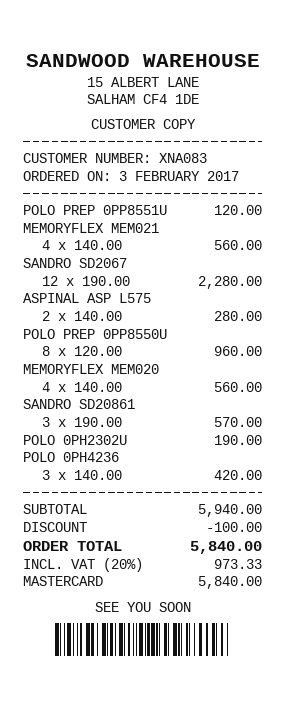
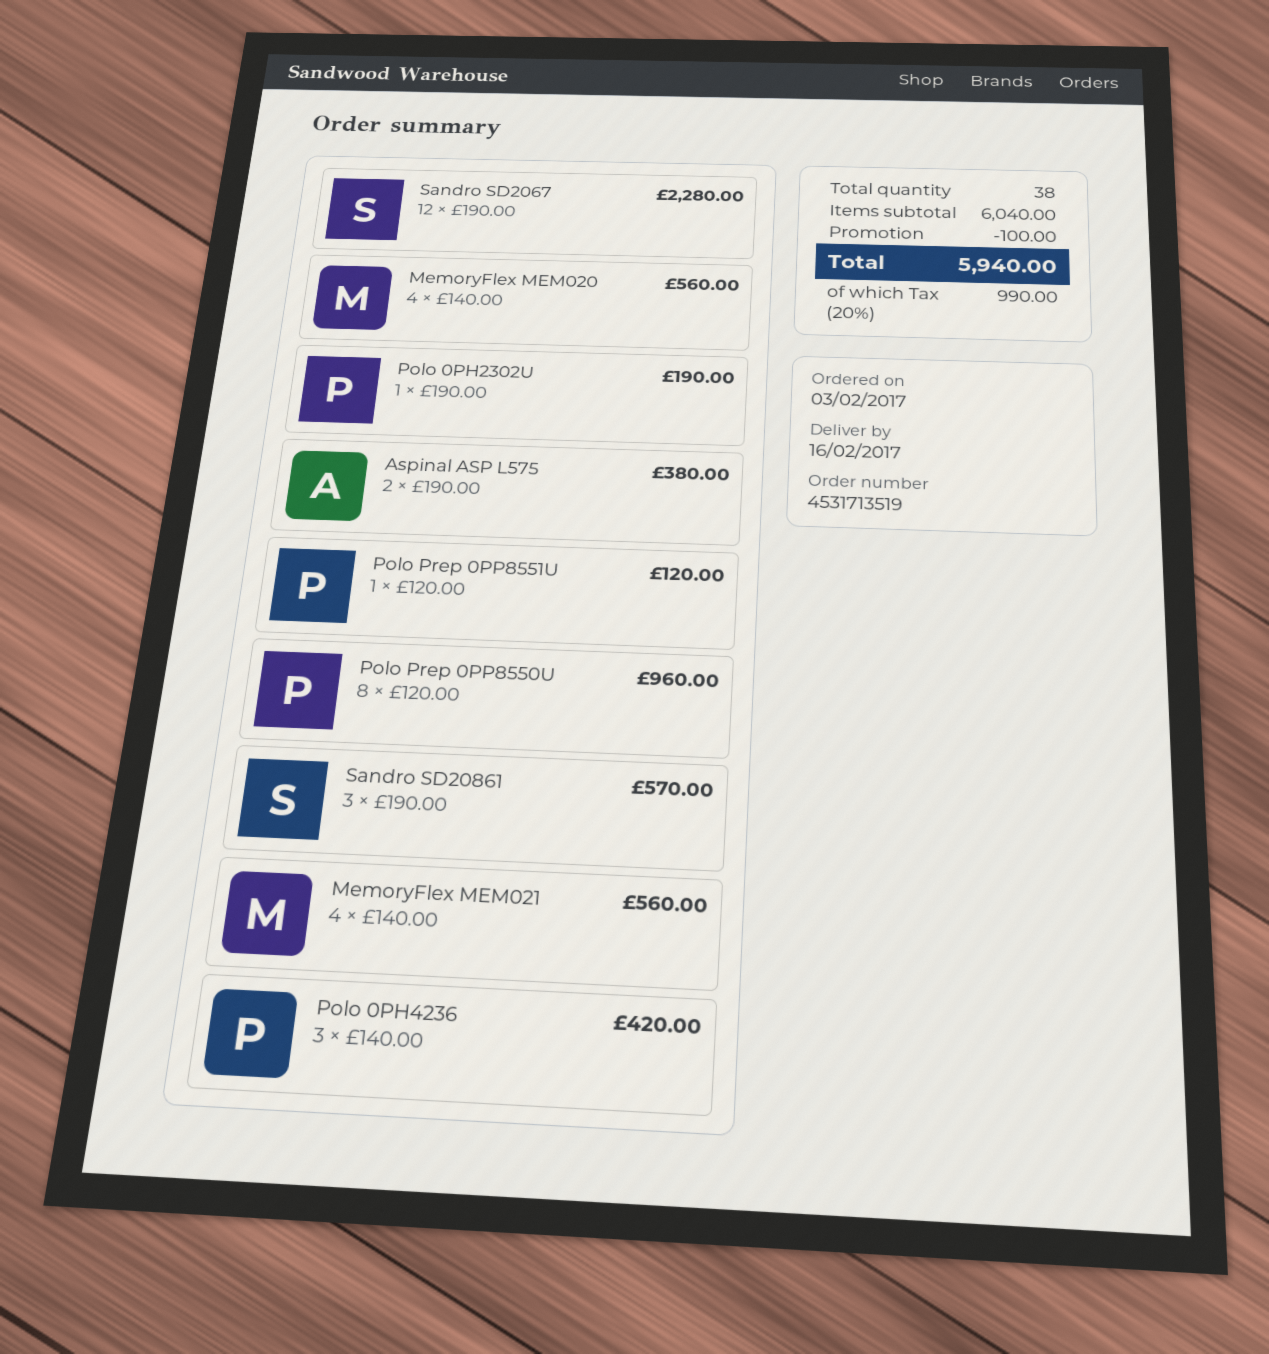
ASPINAL ASP L575: 2 x 140.00 = 280.00 -> 2 x 190.00 = 380.00
subtotal: 5940.00 -> 6040.00
tax: 20% = 973.33 -> 20% = 990.00
total: 5840.00 -> 5940.00

